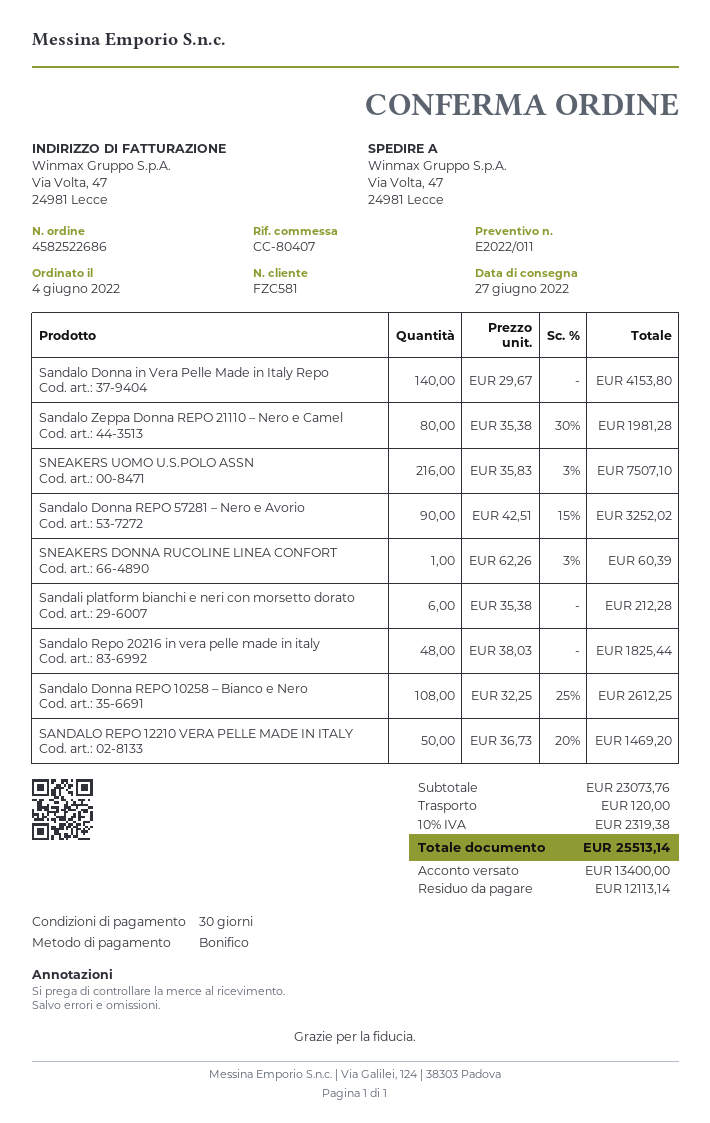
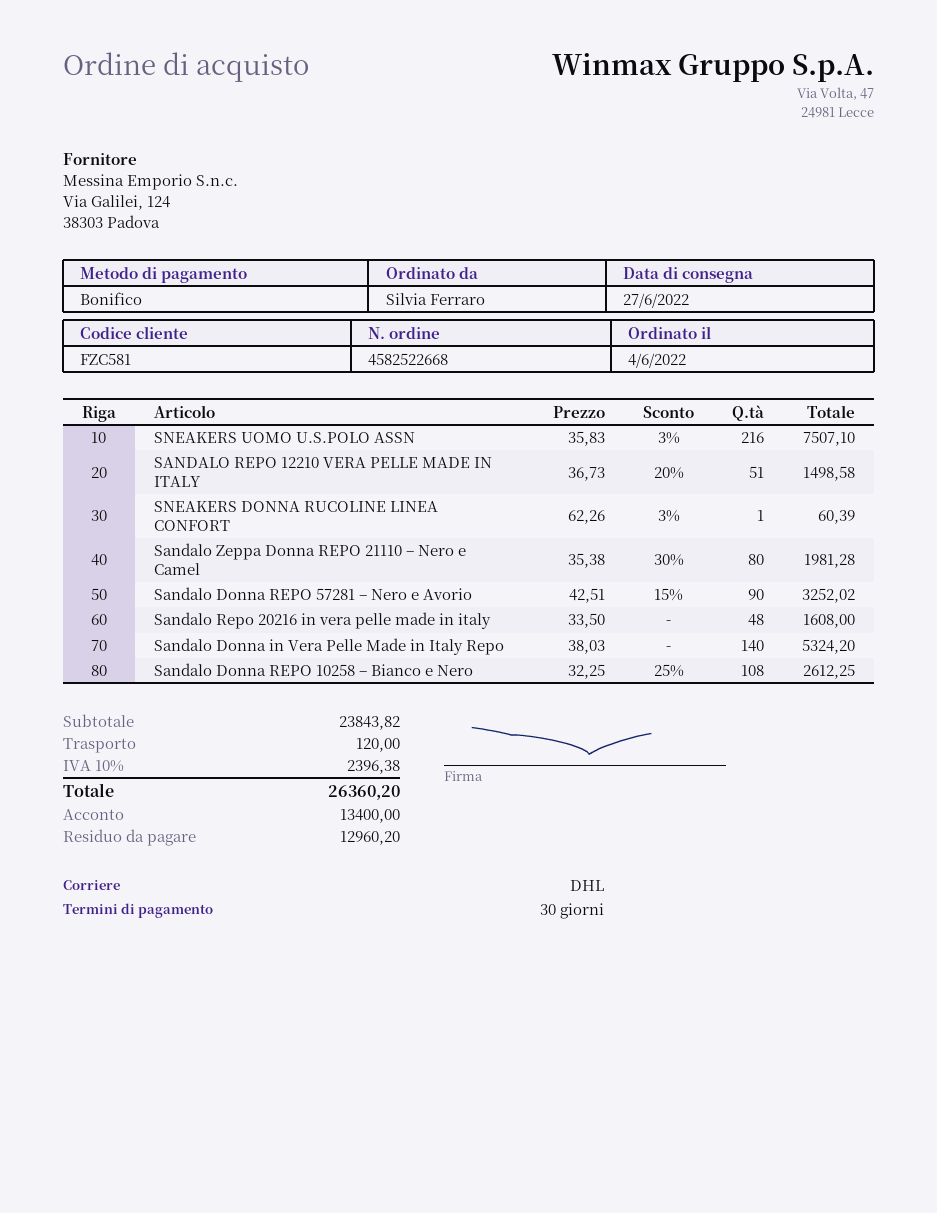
order number: 4582522686 -> 4582522668
Sandalo Donna in Vera Pelle Made in Italy Repo: 140 x 29.67 = 4153.80 -> 140 x 38.03 = 5324.20
Sandali platform bianchi e neri con morsetto dorato: 6 x 35.38 = 212.28 -> none
Sandalo Repo 20216 in vera pelle made in italy: 48 x 38.03 = 1825.44 -> 48 x 33.50 = 1608.00
SANDALO REPO 12210 VERA PELLE MADE IN ITALY: 50 x 36.73 - 20% = 1469.20 -> 51 x 36.73 - 20% = 1498.58
subtotal: 23073.76 -> 23843.82
tax: 10% = 2319.38 -> 10% = 2396.38
total: 25513.14 -> 26360.20
balance: 12113.14 -> 12960.20

